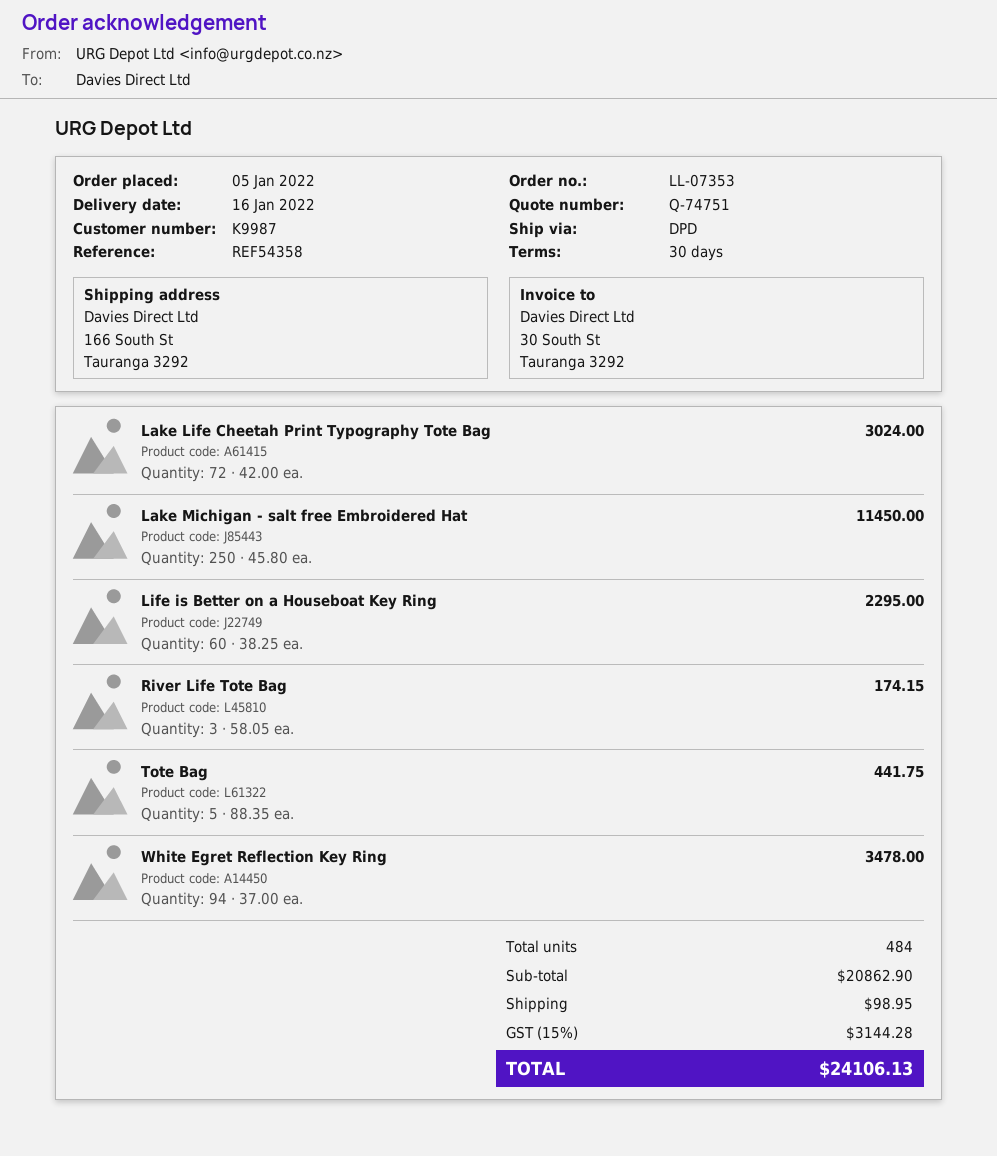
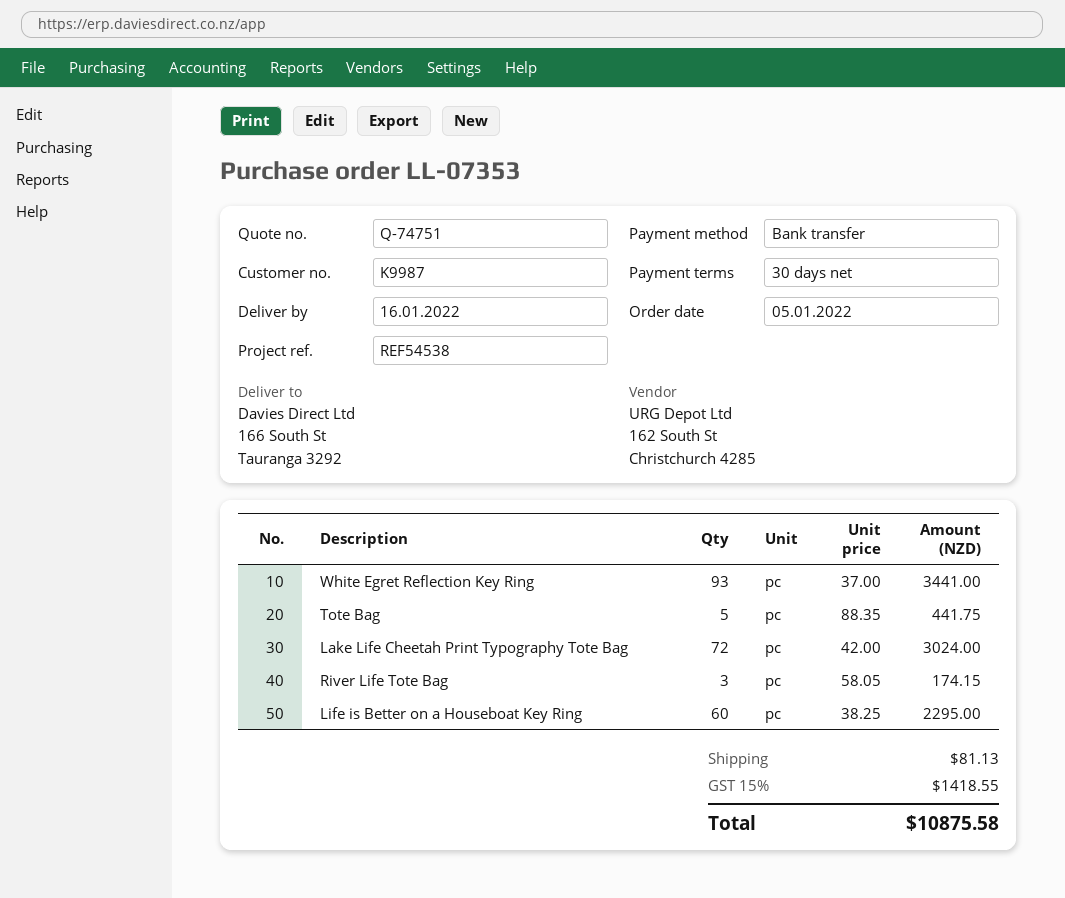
reference: REF54358 -> REF54538
Lake Michigan - salt free Embroidered Hat: 250 x 45.80 = 11450.00 -> none
White Egret Reflection Key Ring: 94 x 37.00 = 3478.00 -> 93 x 37.00 = 3441.00
shipping: 98.95 -> 81.13
tax: 15% = 3144.28 -> 15% = 1418.55
total: 24106.13 -> 10875.58

